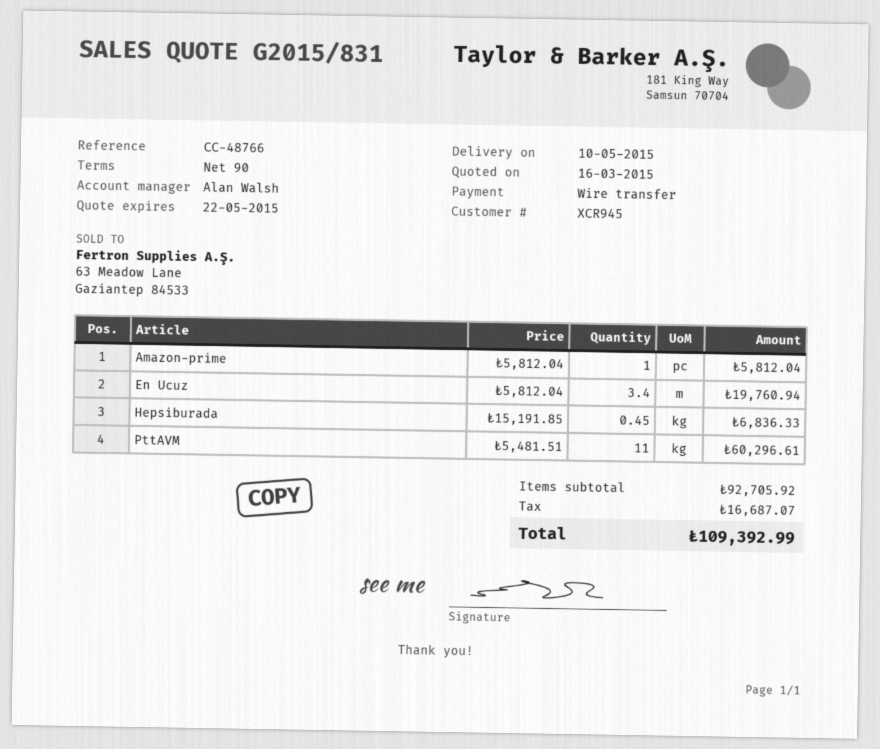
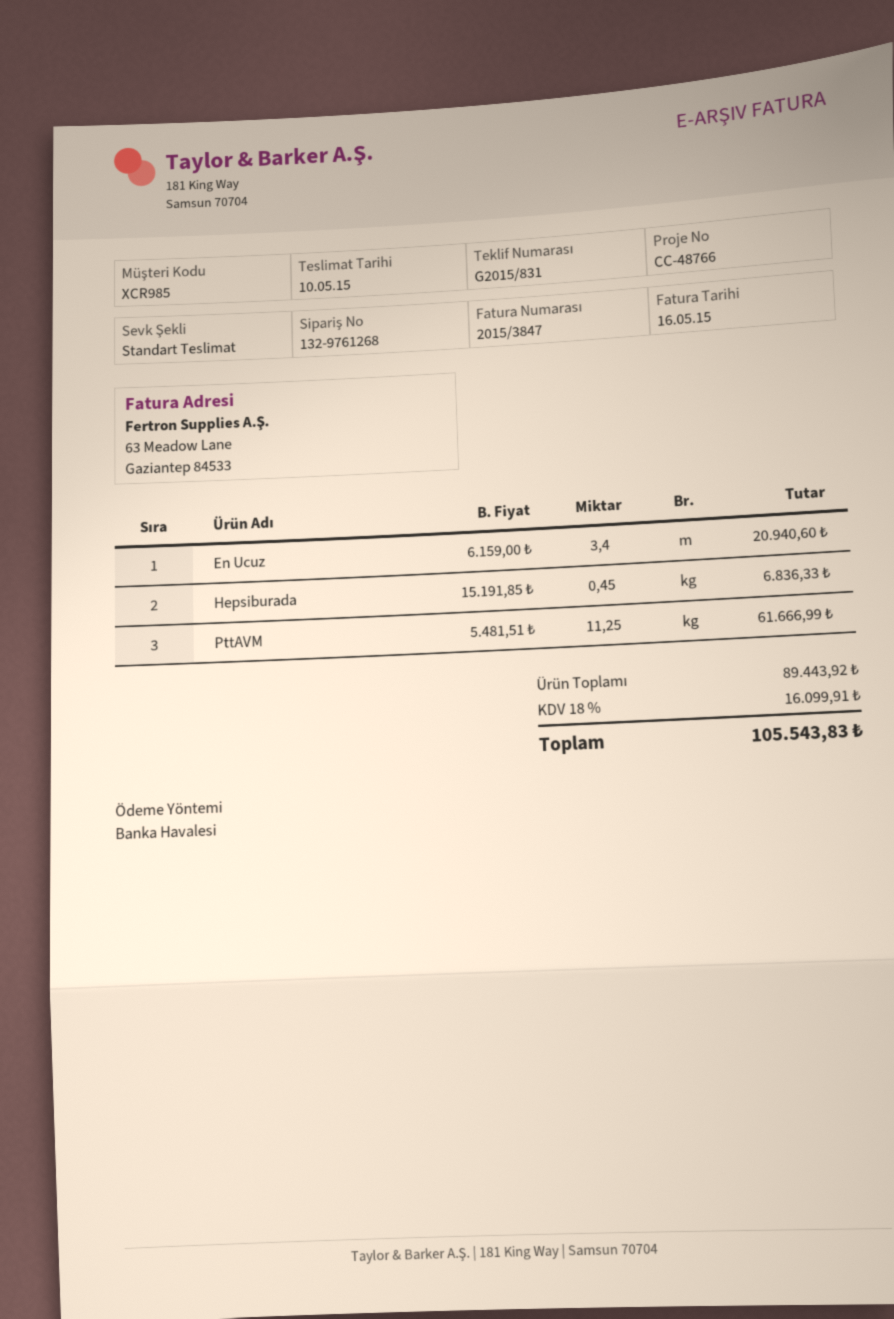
customer number: XCR945 -> XCR985
Amazon-prime: 1 x 5812.04 = 5812.04 -> none
En Ucuz: 3.4 x 5812.04 = 19760.94 -> 3.4 x 6159.00 = 20940.60
PttAVM: 11 x 5481.51 = 60296.61 -> 11.25 x 5481.51 = 61666.99
subtotal: 92705.92 -> 89443.92
tax: 16687.07 -> 16099.91
total: 109392.99 -> 105543.83

